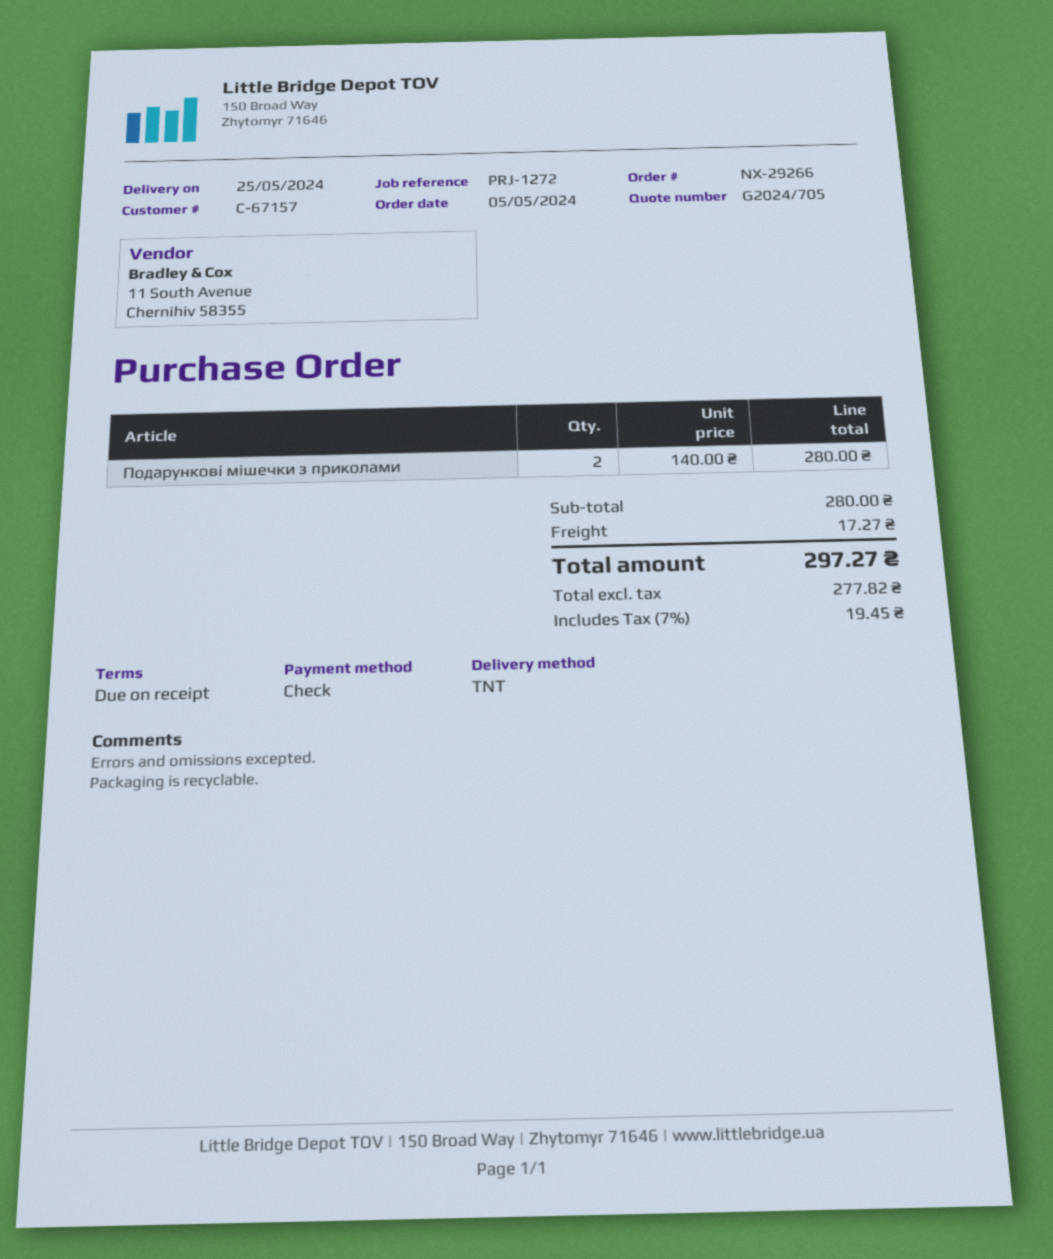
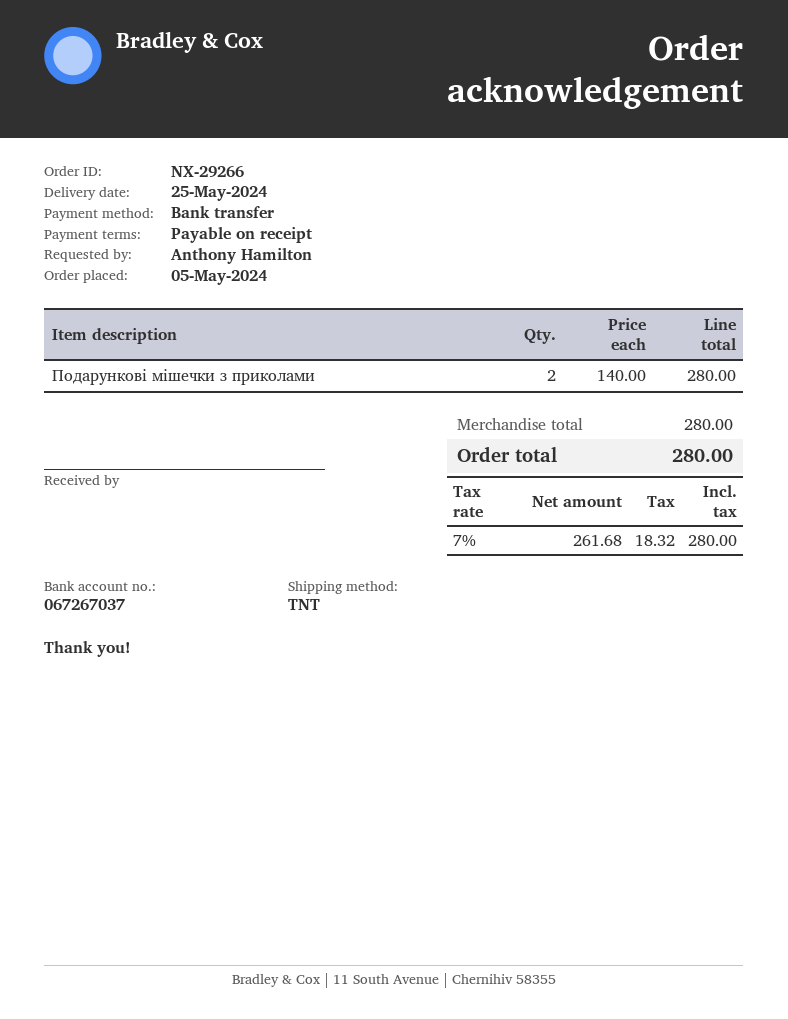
payment method: cheque -> bank transfer
shipping: 17.27 -> none
net: 277.82 -> 261.68
tax: 7% = 19.45 -> 7% = 18.32
total: 297.27 -> 280.00

